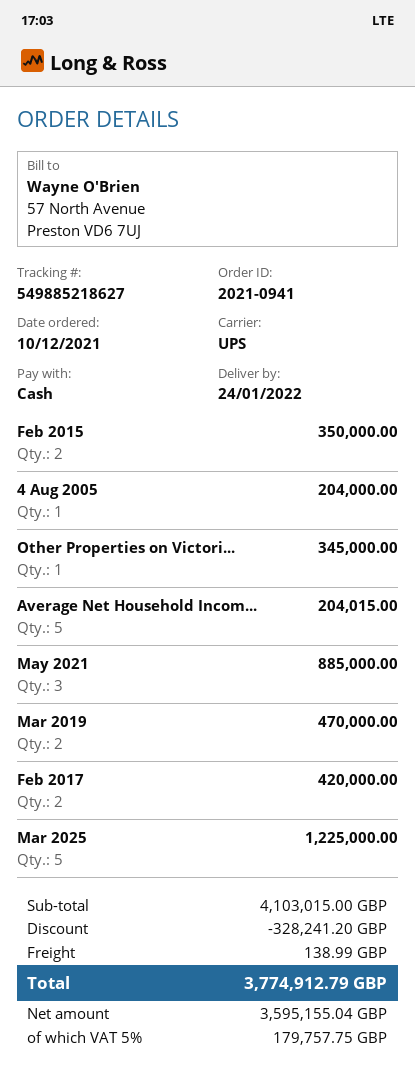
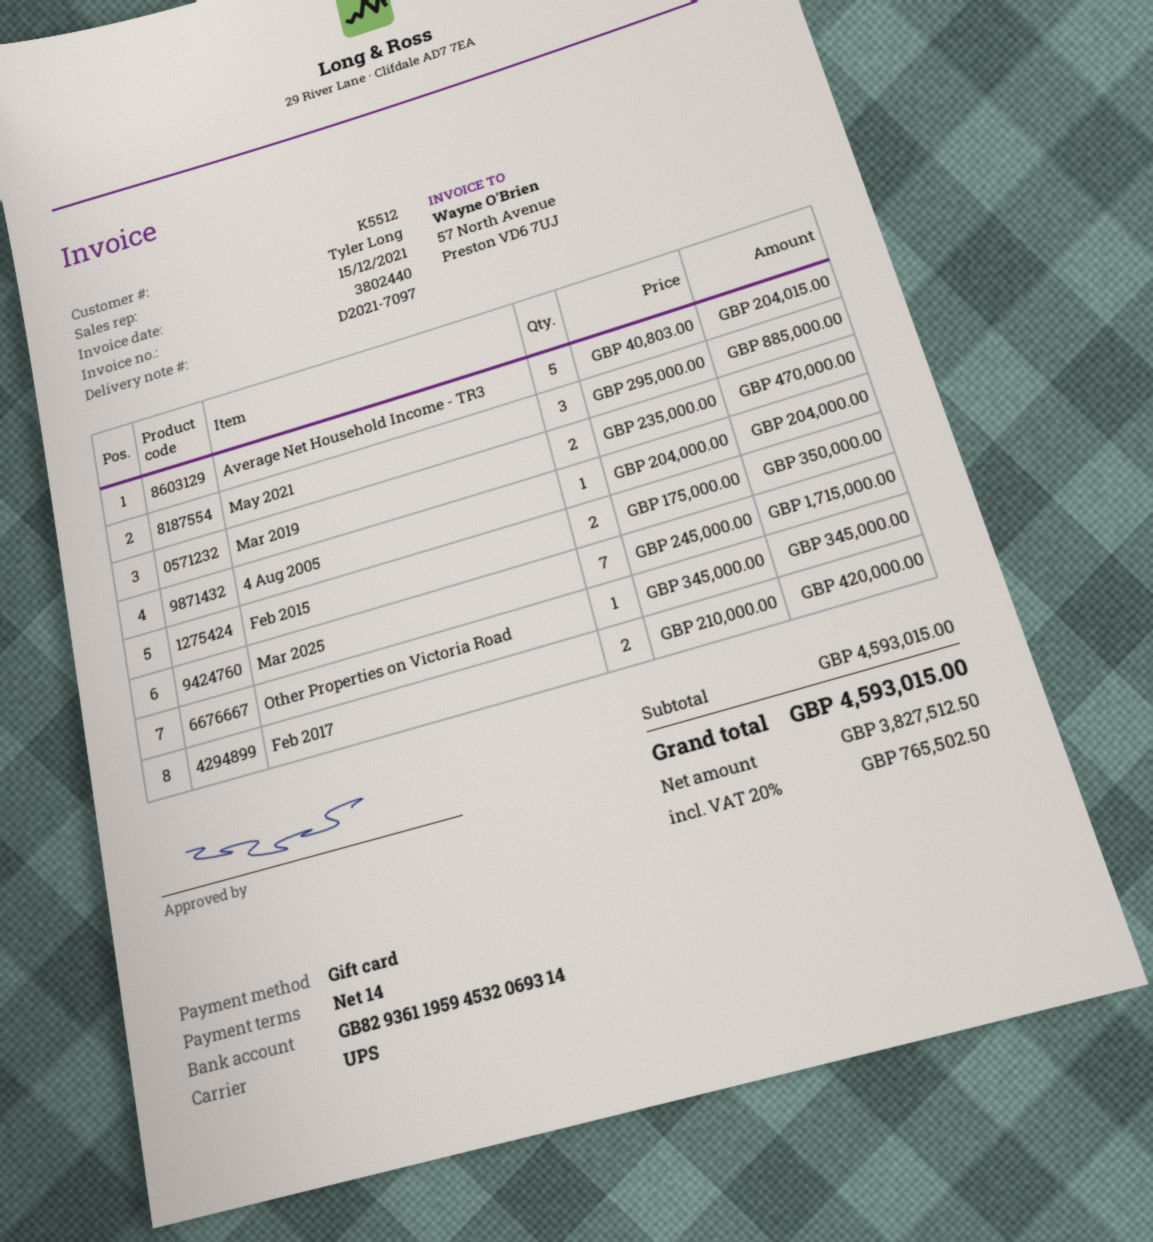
payment method: cash -> gift card
Mar 2025: 5 for 1225000.00 -> 7 for 1715000.00
subtotal: 4103015.00 -> 4593015.00
discount: 328241.20 -> none
shipping: 138.99 -> none
net: 3595155.04 -> 3827512.50
tax: 5% = 179757.75 -> 20% = 765502.50
total: 3774912.79 -> 4593015.00

